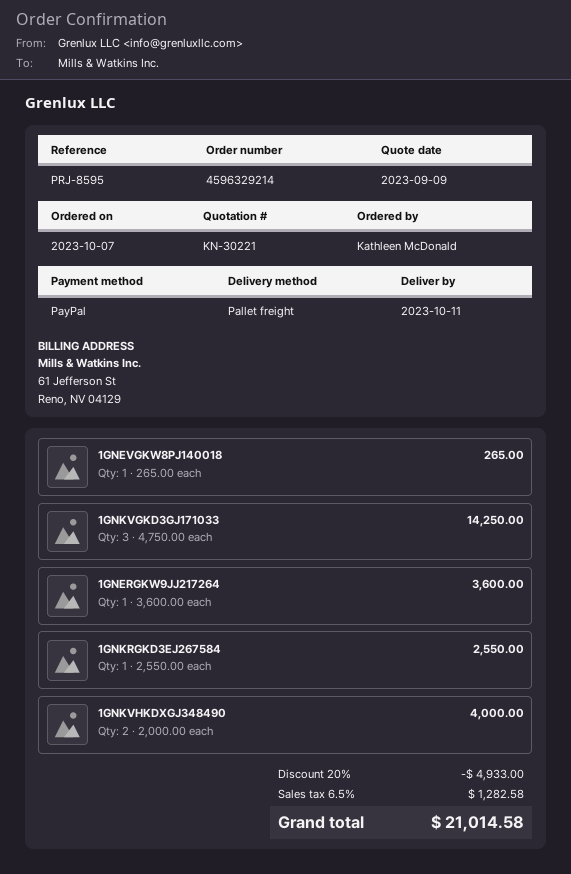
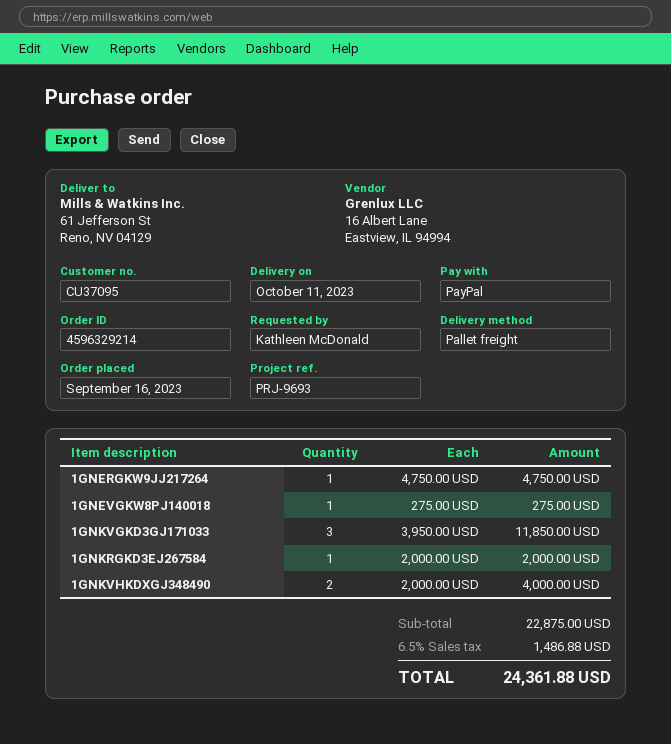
order date: 2023-10-07 -> 2023-09-16
reference: PRJ-8595 -> PRJ-9693
1GNEVGKW8PJ140018: 1 x 265.00 = 265.00 -> 1 x 275.00 = 275.00
1GNKVGKD3GJ171033: 3 x 4750.00 = 14250.00 -> 3 x 3950.00 = 11850.00
1GNERGKW9JJ217264: 1 x 3600.00 = 3600.00 -> 1 x 4750.00 = 4750.00
1GNKRGKD3EJ267584: 1 x 2550.00 = 2550.00 -> 1 x 2000.00 = 2000.00
discount: 20% = 4933.00 -> none
tax: 6.5% = 1282.58 -> 6.5% = 1486.88
total: 21014.58 -> 24361.88

